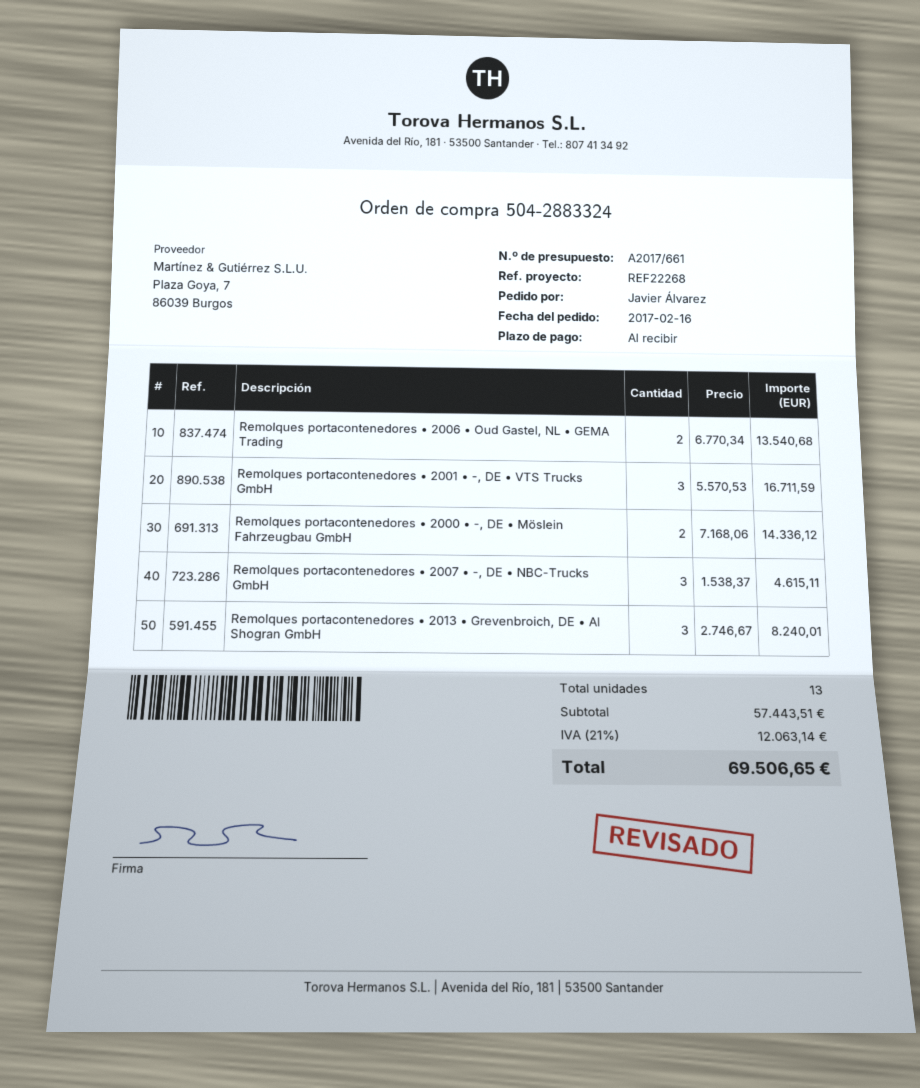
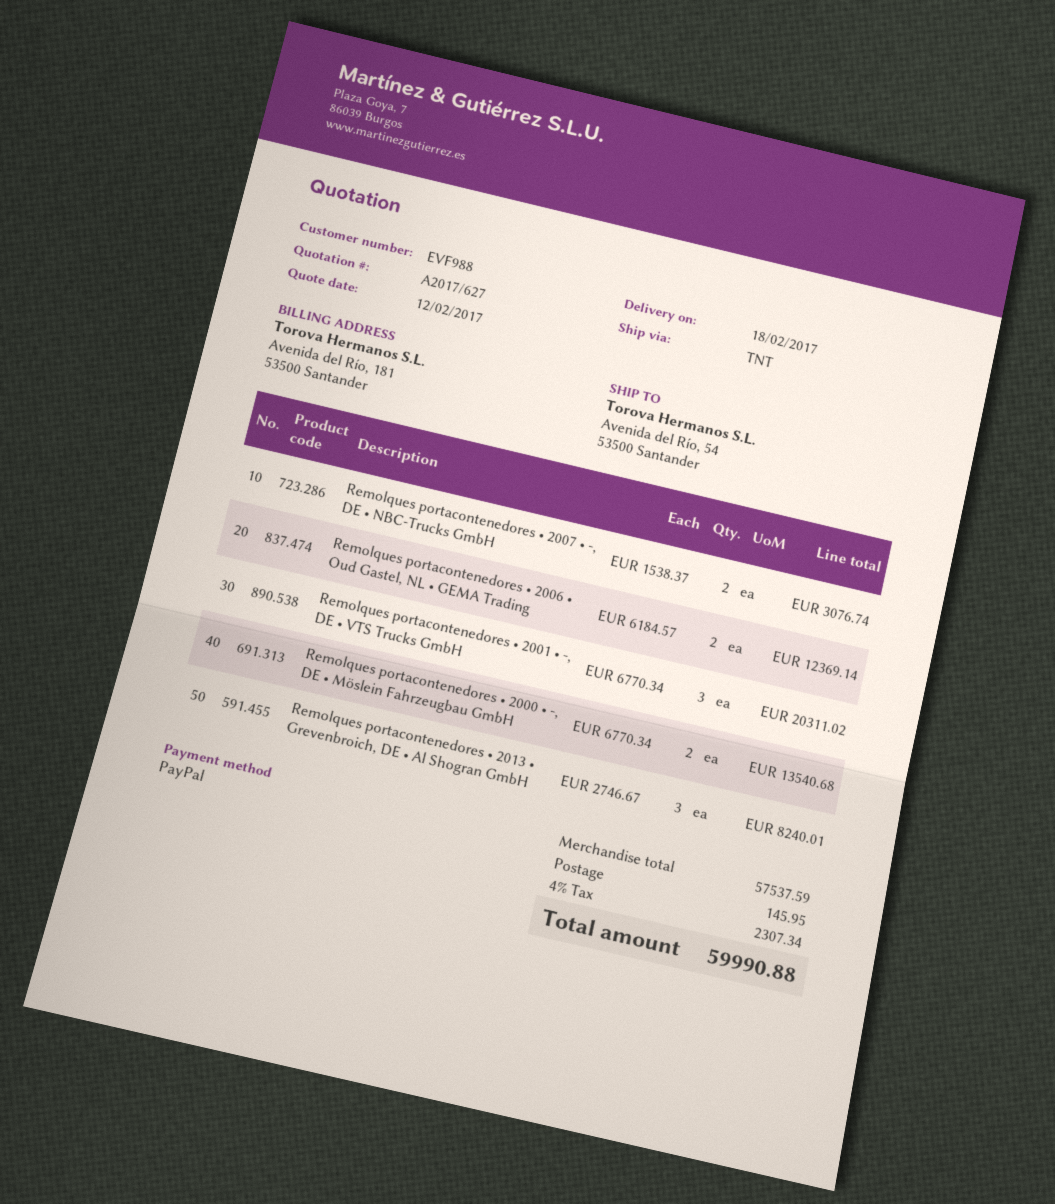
quote number: A2017/661 -> A2017/627
Remolques portacontenedores • 2006 • Oud Gastel, NL • GEMA Trading: 2 x 6770.34 = 13540.68 -> 2 x 6184.57 = 12369.14
Remolques portacontenedores • 2001 • -, DE • VTS Trucks GmbH: 3 x 5570.53 = 16711.59 -> 3 x 6770.34 = 20311.02
Remolques portacontenedores • 2000 • -, DE • Möslein Fahrzeugbau GmbH: 2 x 7168.06 = 14336.12 -> 2 x 6770.34 = 13540.68
Remolques portacontenedores • 2007 • -, DE • NBC-Trucks GmbH: 3 x 1538.37 = 4615.11 -> 2 x 1538.37 = 3076.74
subtotal: 57443.51 -> 57537.59
shipping: none -> 145.95
tax: 21% = 12063.14 -> 4% = 2307.34
total: 69506.65 -> 59990.88

